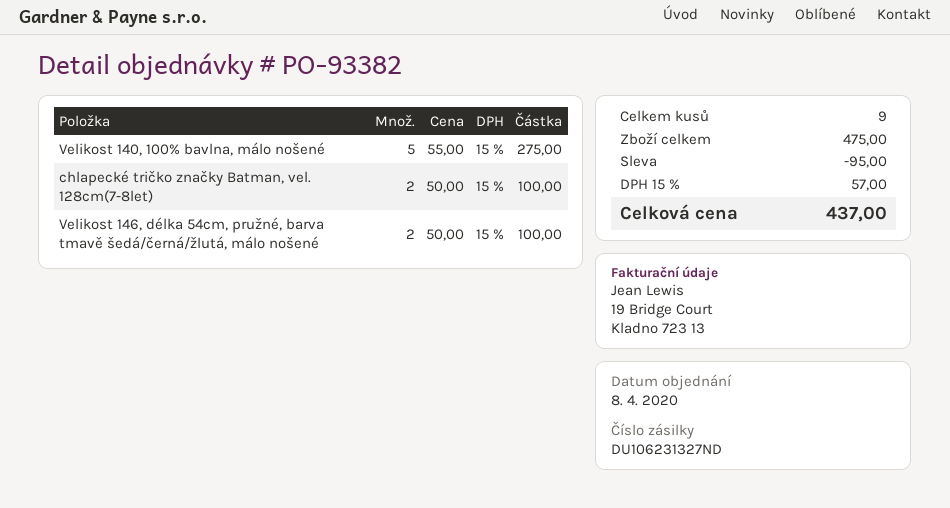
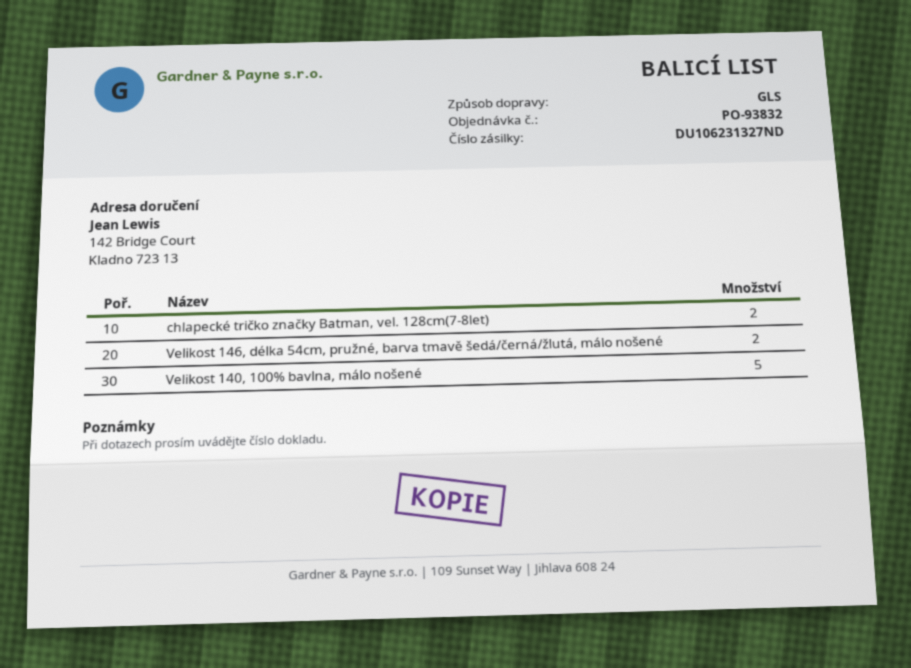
order number: PO-93382 -> PO-93832

